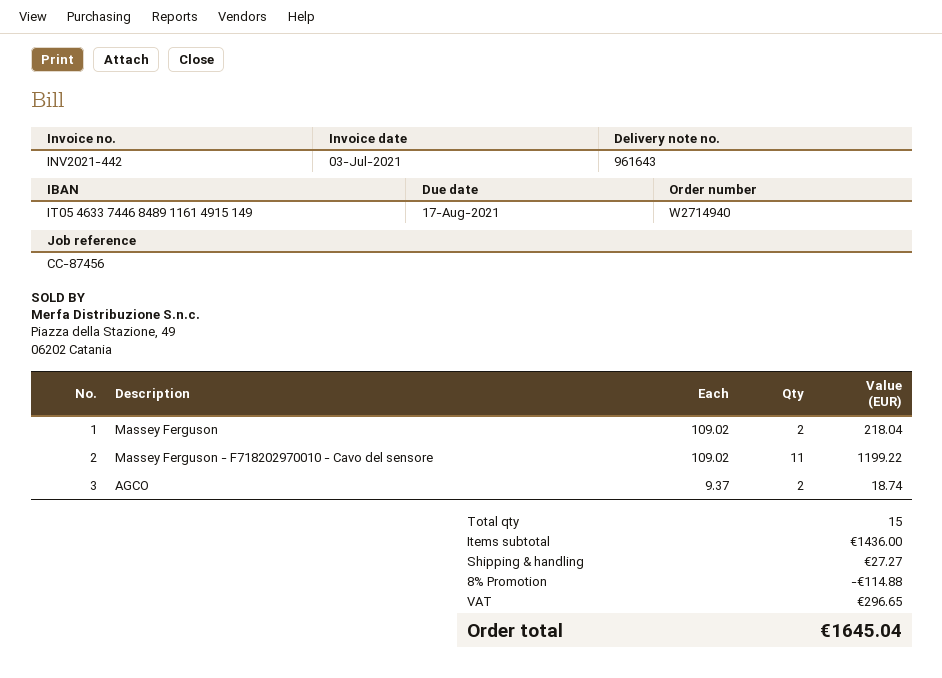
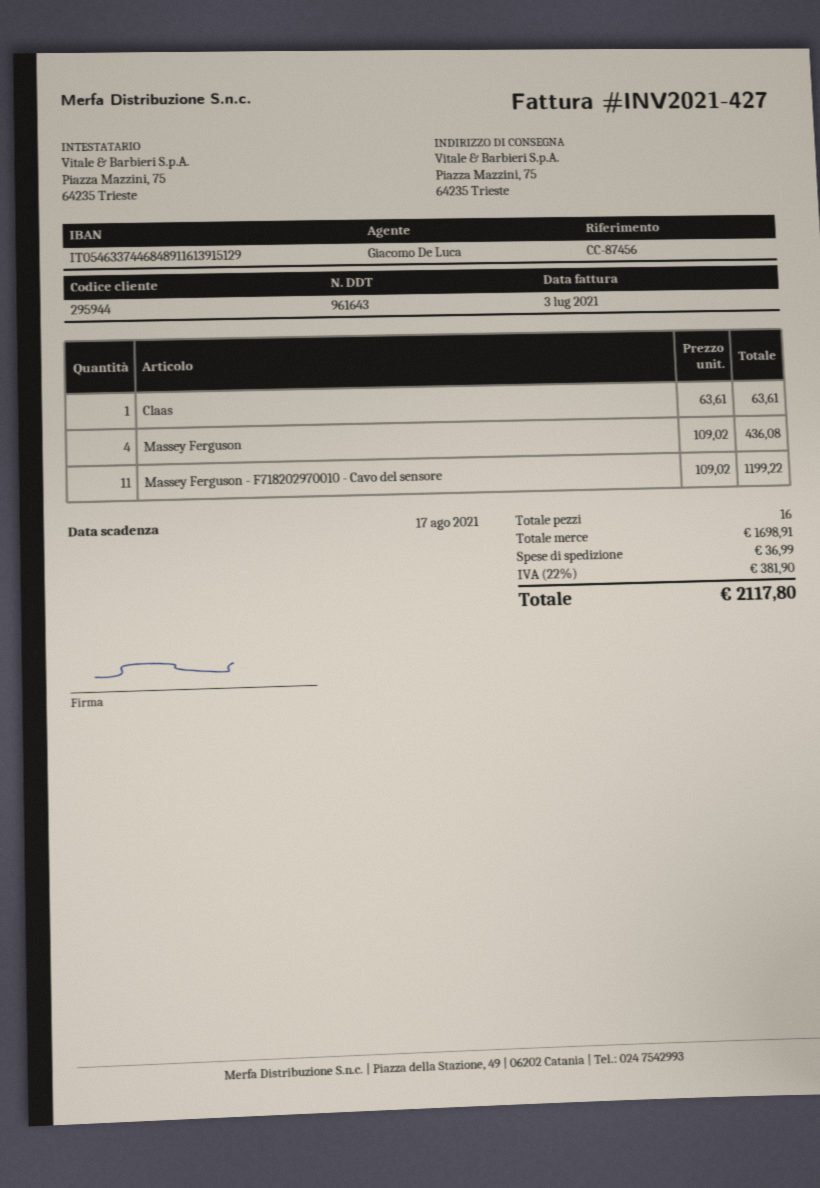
invoice number: INV2021-442 -> INV2021-427
bank account: IT0546337446848911614915149 -> IT0546337446848911613915129
Massey Ferguson: 2 x 109.02 = 218.04 -> 4 x 109.02 = 436.08
AGCO: 2 x 9.37 = 18.74 -> none
Claas: none -> 1 x 63.61 = 63.61
total quantity: 15 -> 16
subtotal: 1436.00 -> 1698.91
discount: 8% = 114.88 -> none
shipping: 27.27 -> 36.99
tax: 296.65 -> 381.90
total: 1645.04 -> 2117.80

